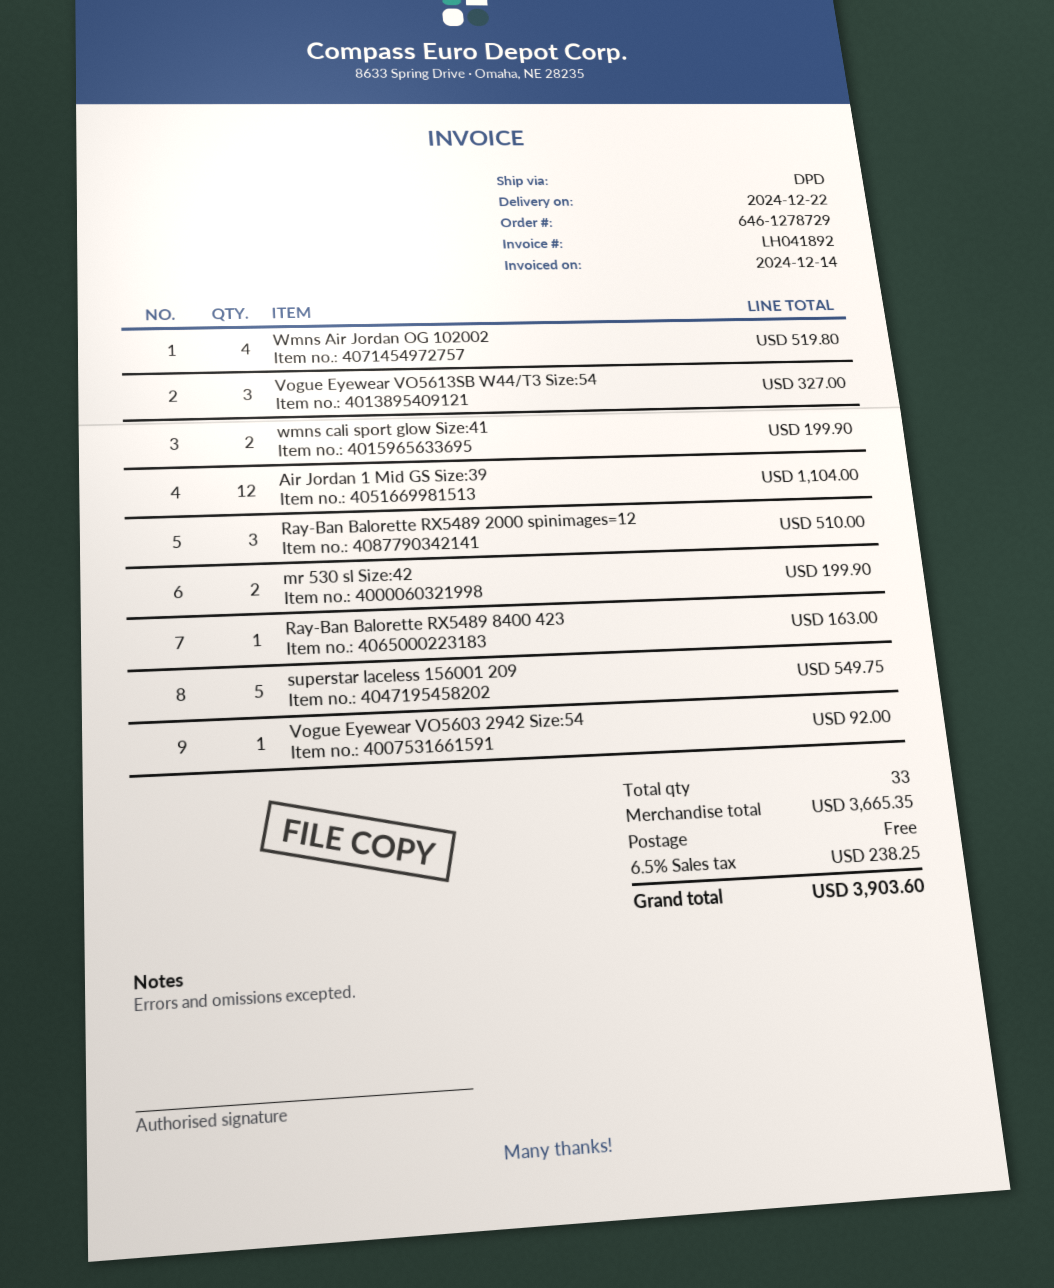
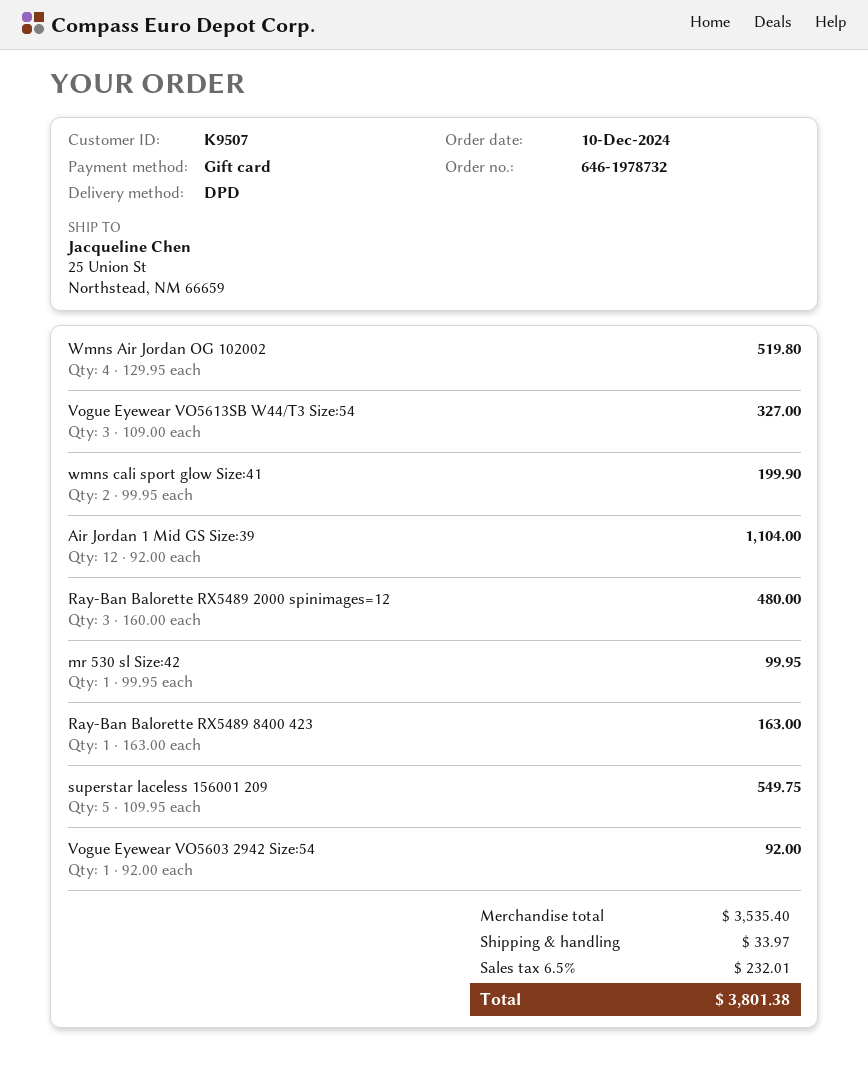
order number: 646-1278729 -> 646-1978732
Ray-Ban Balorette RX5489 2000 spinimages=12: 3 for 510.00 -> 3 for 480.00
mr 530 sl Size:42: 2 for 199.90 -> 1 for 99.95
subtotal: 3665.35 -> 3535.40
shipping: 0.00 -> 33.97
tax: 6.5% = 238.25 -> 6.5% = 232.01
total: 3903.60 -> 3801.38

